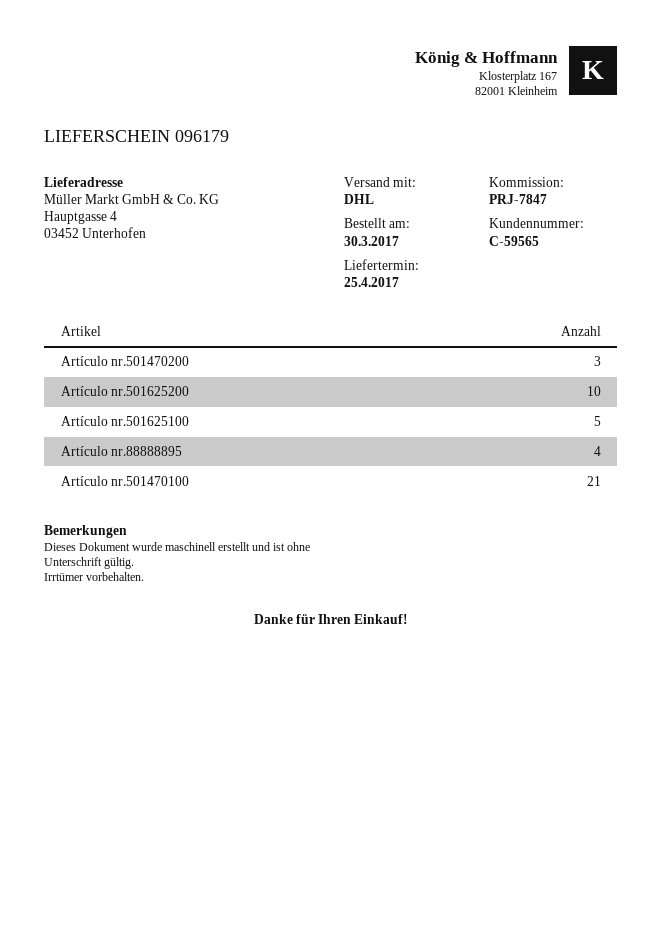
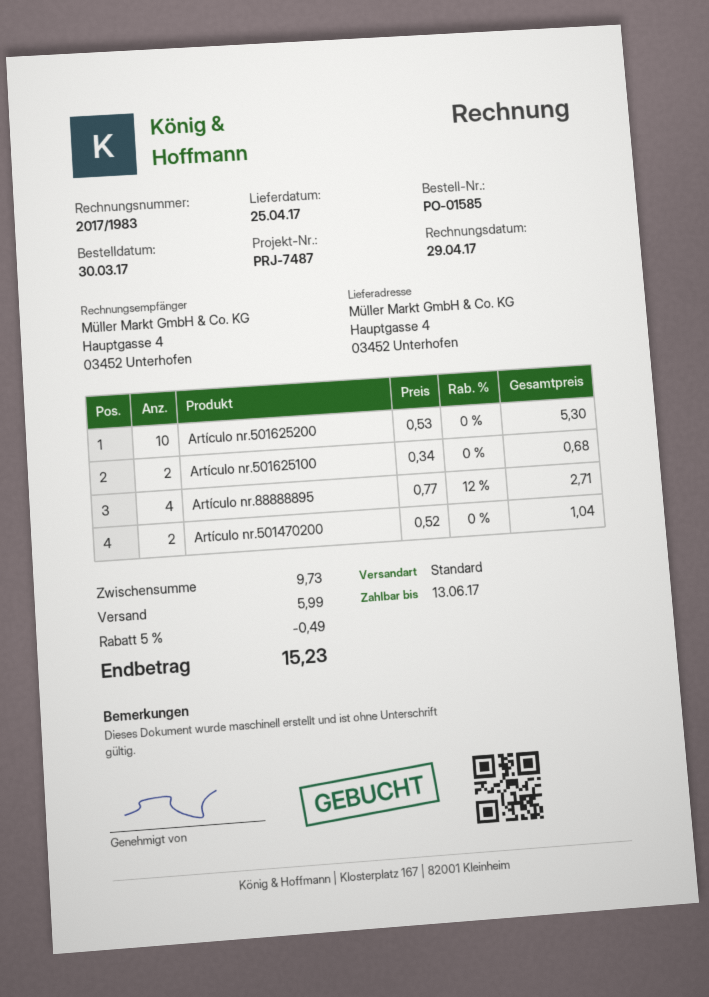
reference: PRJ-7847 -> PRJ-7487
shipping method: DHL -> standard
Artículo nr.501470200: 3 -> 2
Artículo nr.501625100: 5 -> 2
Artículo nr.501470100: 21 -> none

